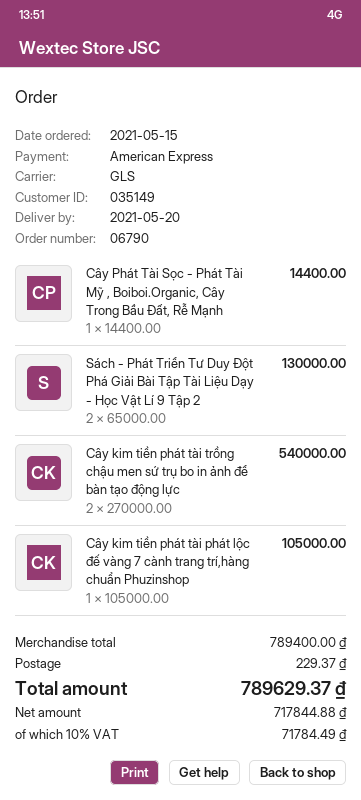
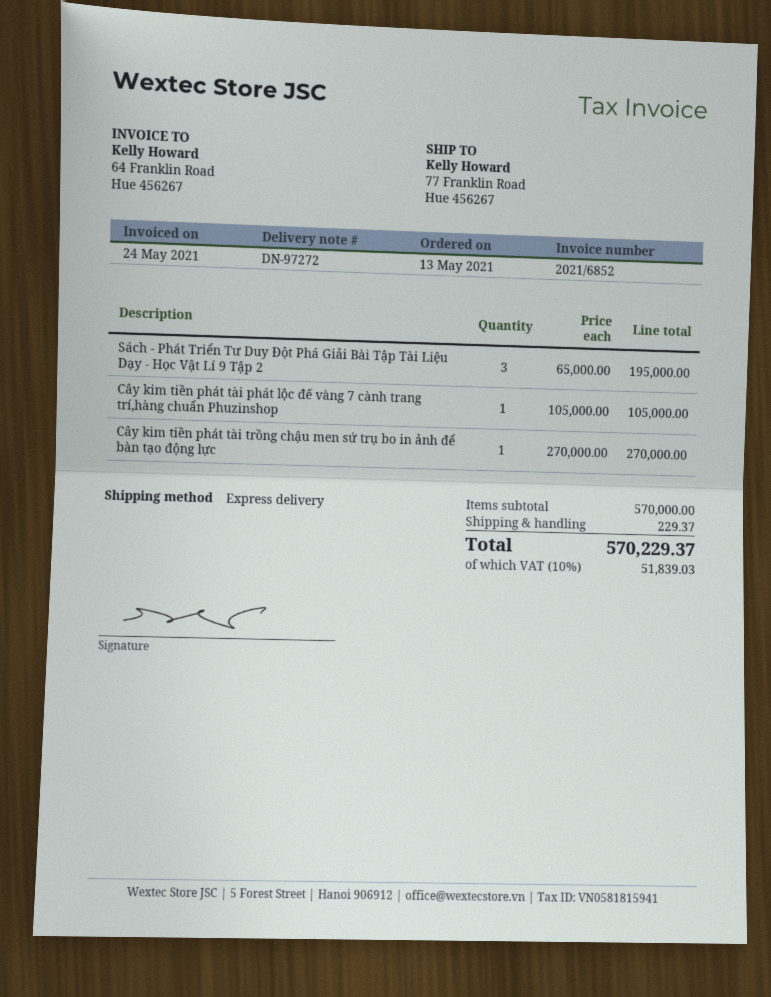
order date: 2021-05-15 -> 2021-05-13
shipping method: GLS -> express
Cây Phát Tài Sọc - Phát Tài Mỹ , Boiboi.Organic, Cây Trong Bầu Đất, Rễ Mạnh: 1 x 14400.00 = 14400.00 -> none
Sách - Phát Triển Tư Duy Đột Phá Giải Bài Tập Tài Liệu Dạy - Học Vật Lí 9 Tập 2: 2 x 65000.00 = 130000.00 -> 3 x 65000.00 = 195000.00
Cây kim tiền phát tài trồng chậu men sứ trụ bo in ảnh để bàn tạo động lực: 2 x 270000.00 = 540000.00 -> 1 x 270000.00 = 270000.00
subtotal: 789400.00 -> 570000.00
tax: 10% = 71784.49 -> 10% = 51839.03
total: 789629.37 -> 570229.37

